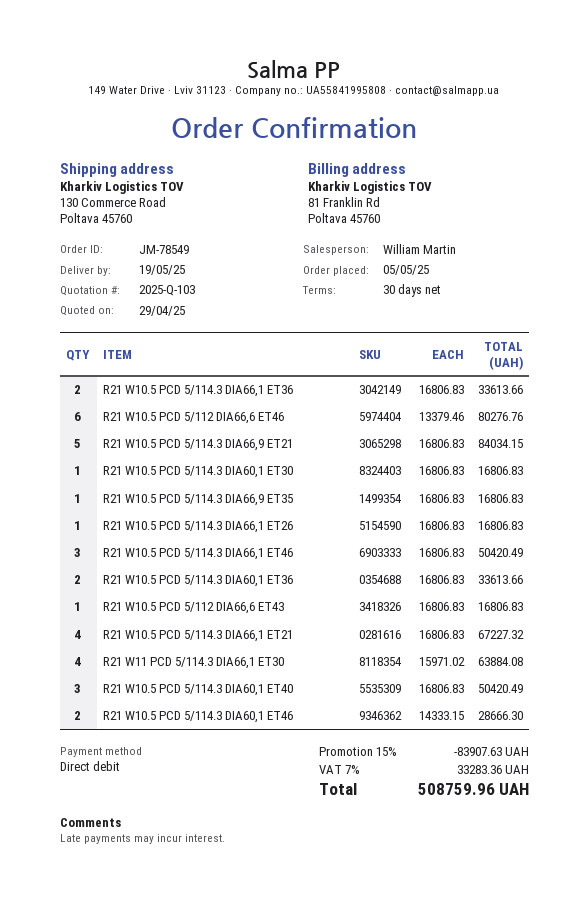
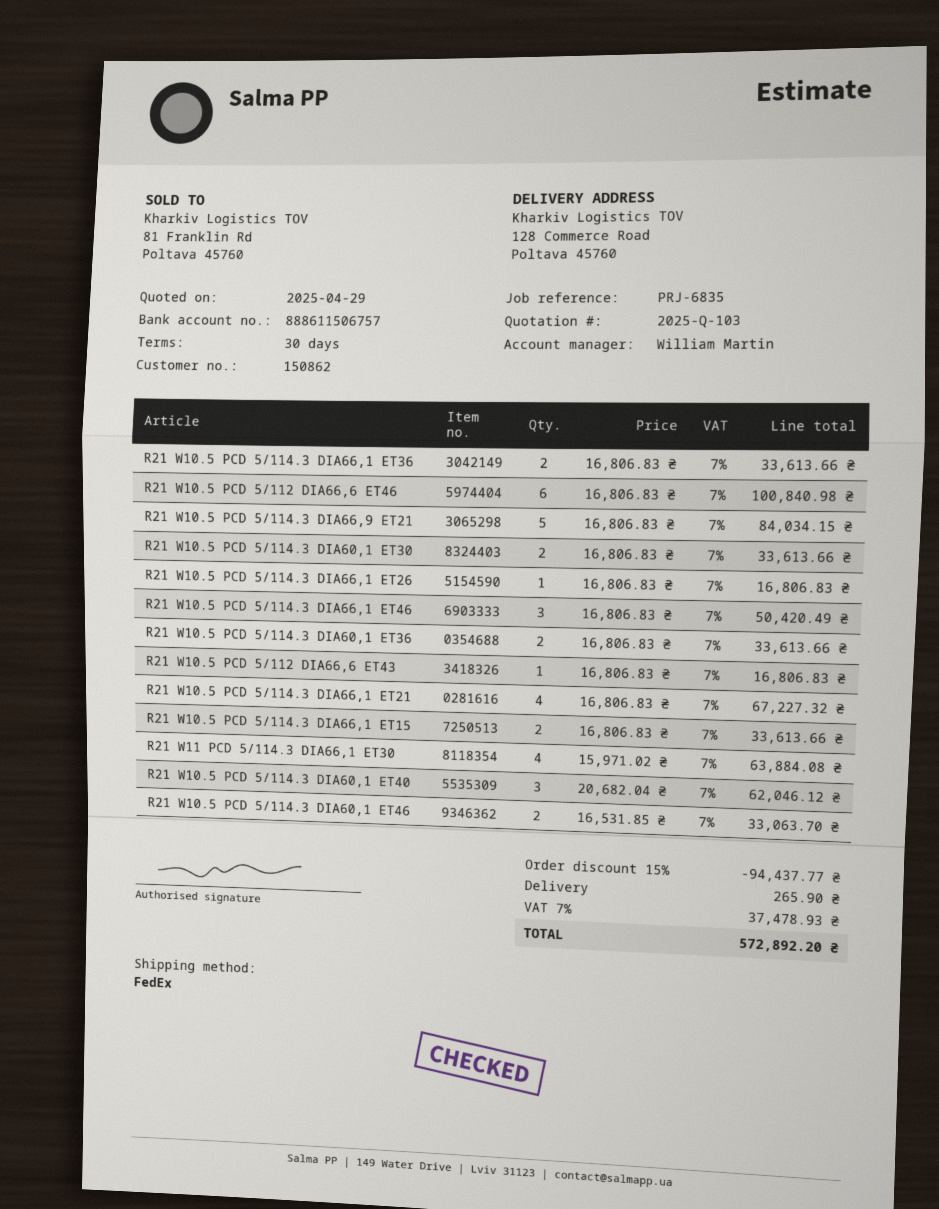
ship to: 130 Commerce Road, Poltava 45760 -> 128 Commerce Road, Poltava 45760
R21 W10.5 PCD 5/112 DIA66,6 ET46: 6 x 13379.46 = 80276.76 -> 6 x 16806.83 = 100840.98
R21 W10.5 PCD 5/114.3 DIA60,1 ET30: 1 x 16806.83 = 16806.83 -> 2 x 16806.83 = 33613.66
R21 W10.5 PCD 5/114.3 DIA66,9 ET35: 1 x 16806.83 = 16806.83 -> none
R21 W10.5 PCD 5/114.3 DIA60,1 ET40: 3 x 16806.83 = 50420.49 -> 3 x 20682.04 = 62046.12
R21 W10.5 PCD 5/114.3 DIA60,1 ET46: 2 x 14333.15 = 28666.30 -> 2 x 16531.85 = 33063.70
R21 W10.5 PCD 5/114.3 DIA66,1 ET15: none -> 2 x 16806.83 = 33613.66
discount: 15% = 83907.63 -> 15% = 94437.77
shipping: none -> 265.90
tax: 7% = 33283.36 -> 7% = 37478.93
total: 508759.96 -> 572892.20

